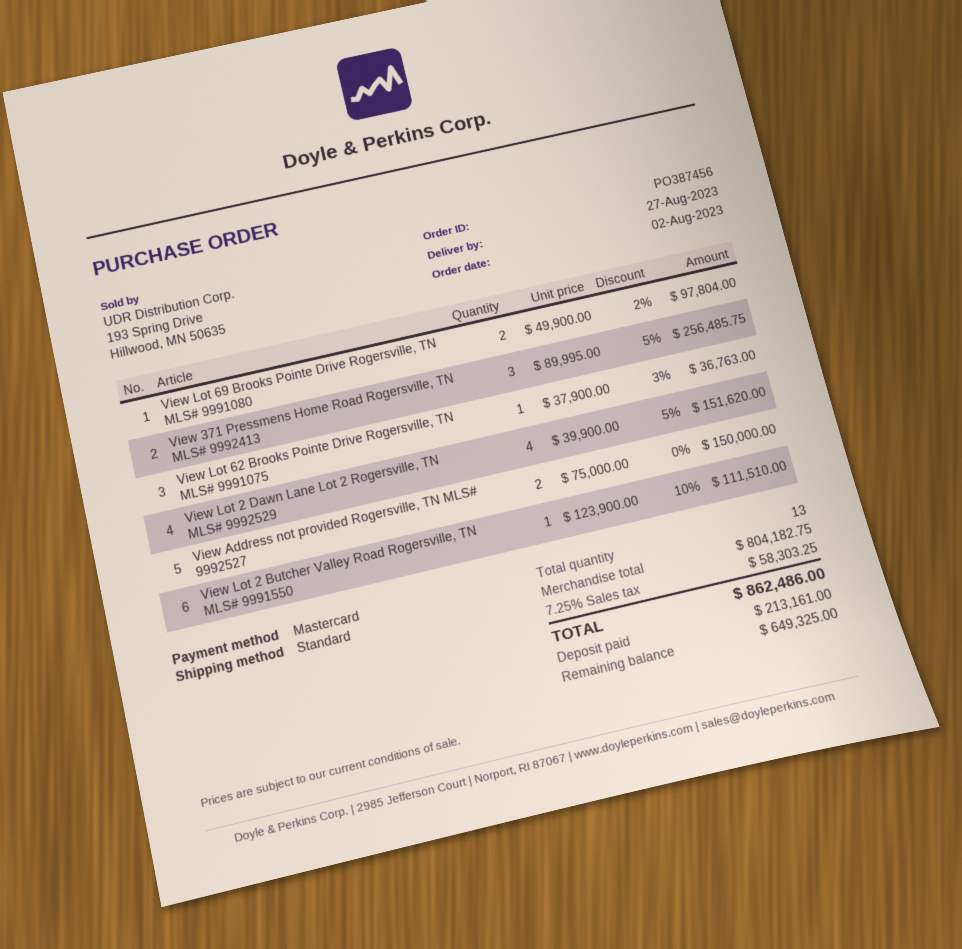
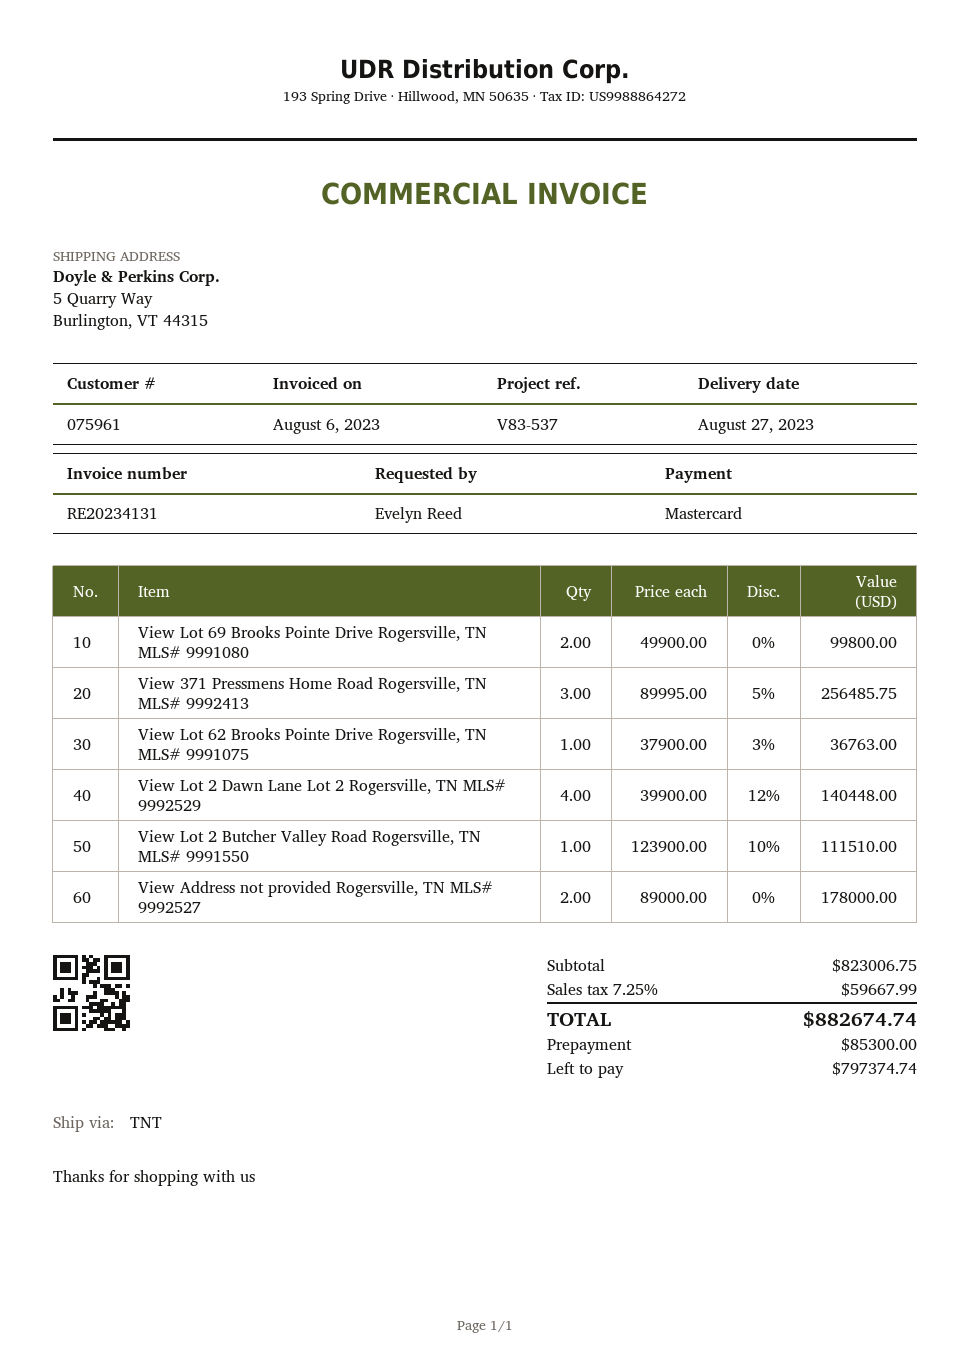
shipping method: standard -> TNT
View Lot 69 Brooks Pointe Drive Rogersville, TN MLS# 9991080: 2 x 49900.00 - 2% = 97804.00 -> 2 x 49900.00 = 99800.00
View Lot 2 Dawn Lane Lot 2 Rogersville, TN MLS# 9992529: 4 x 39900.00 - 5% = 151620.00 -> 4 x 39900.00 - 12% = 140448.00
View Address not provided Rogersville, TN MLS# 9992527: 2 x 75000.00 = 150000.00 -> 2 x 89000.00 = 178000.00
subtotal: 804182.75 -> 823006.75
tax: 7.25% = 58303.25 -> 7.25% = 59667.99
total: 862486.00 -> 882674.74
deposit: 213161.00 -> 85300.00
balance: 649325.00 -> 797374.74

